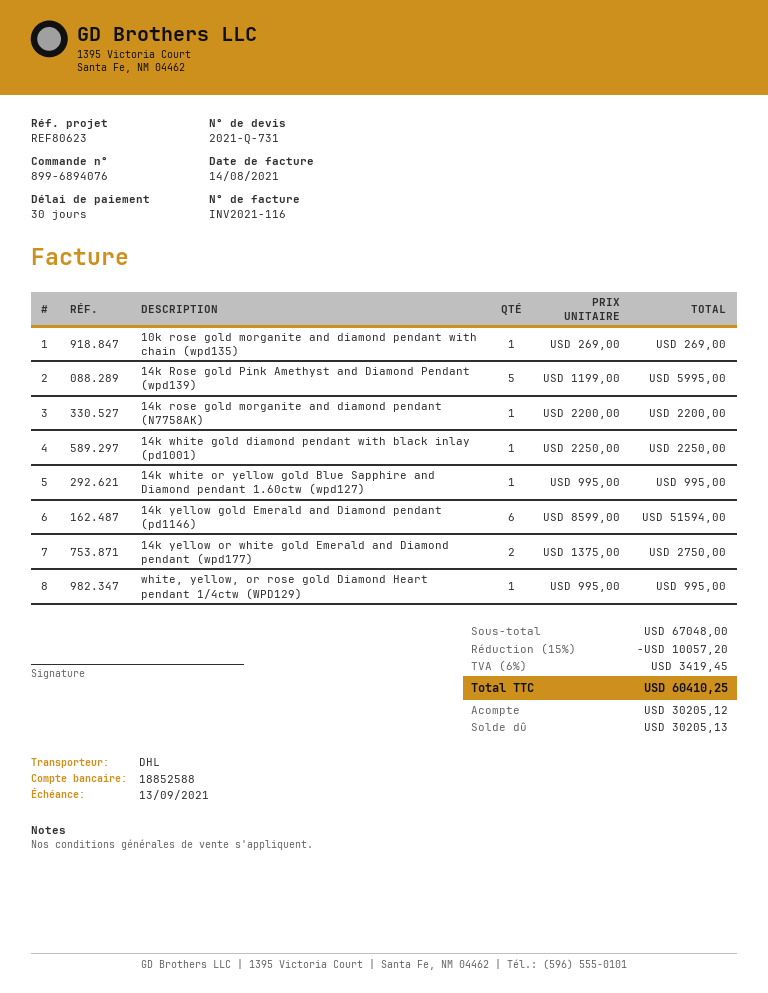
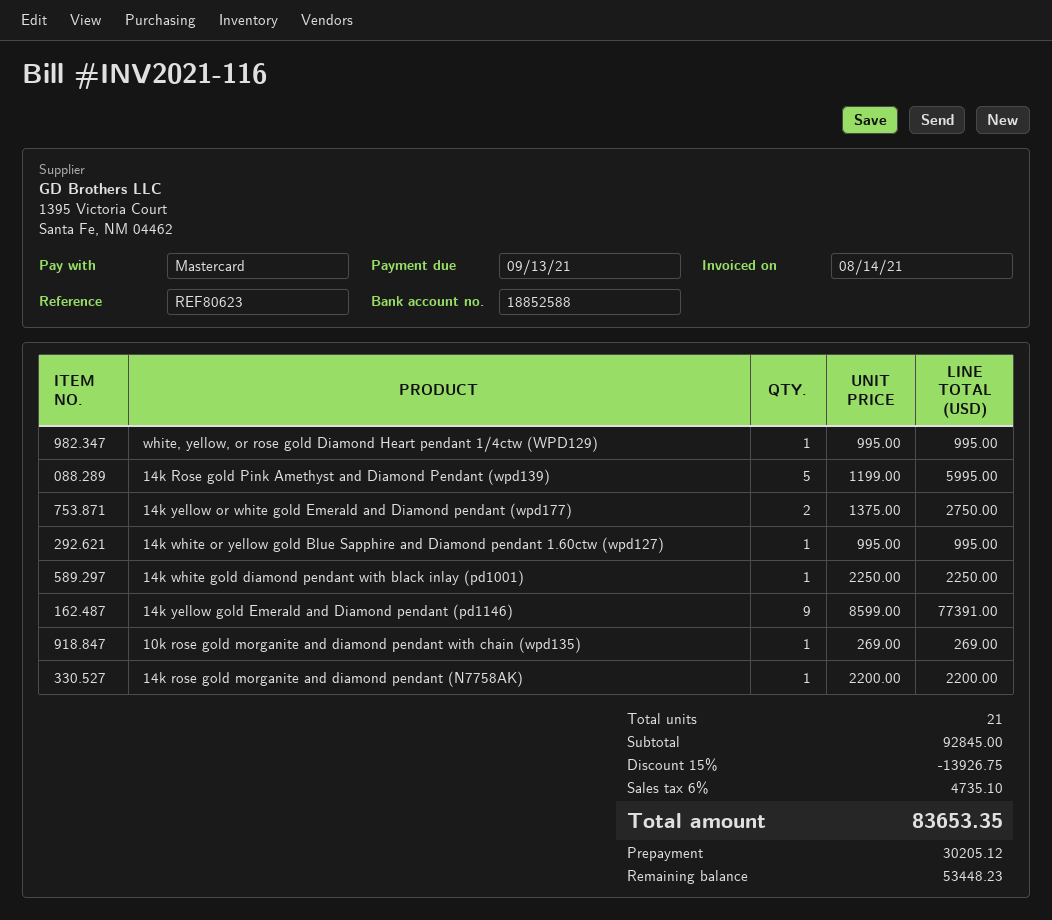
14k yellow gold Emerald and Diamond pendant (pd1146): 6 x 8599.00 = 51594.00 -> 9 x 8599.00 = 77391.00
subtotal: 67048.00 -> 92845.00
discount: 15% = 10057.20 -> 15% = 13926.75
tax: 6% = 3419.45 -> 6% = 4735.10
total: 60410.25 -> 83653.35
balance: 30205.13 -> 53448.23

